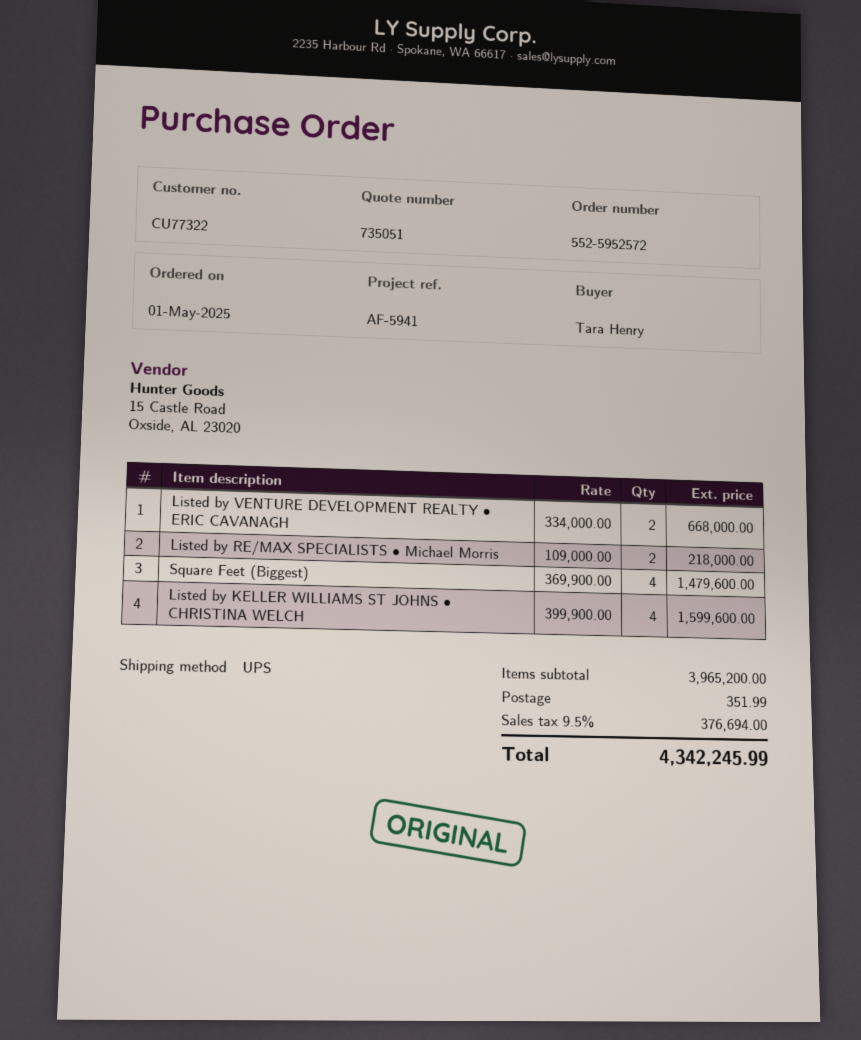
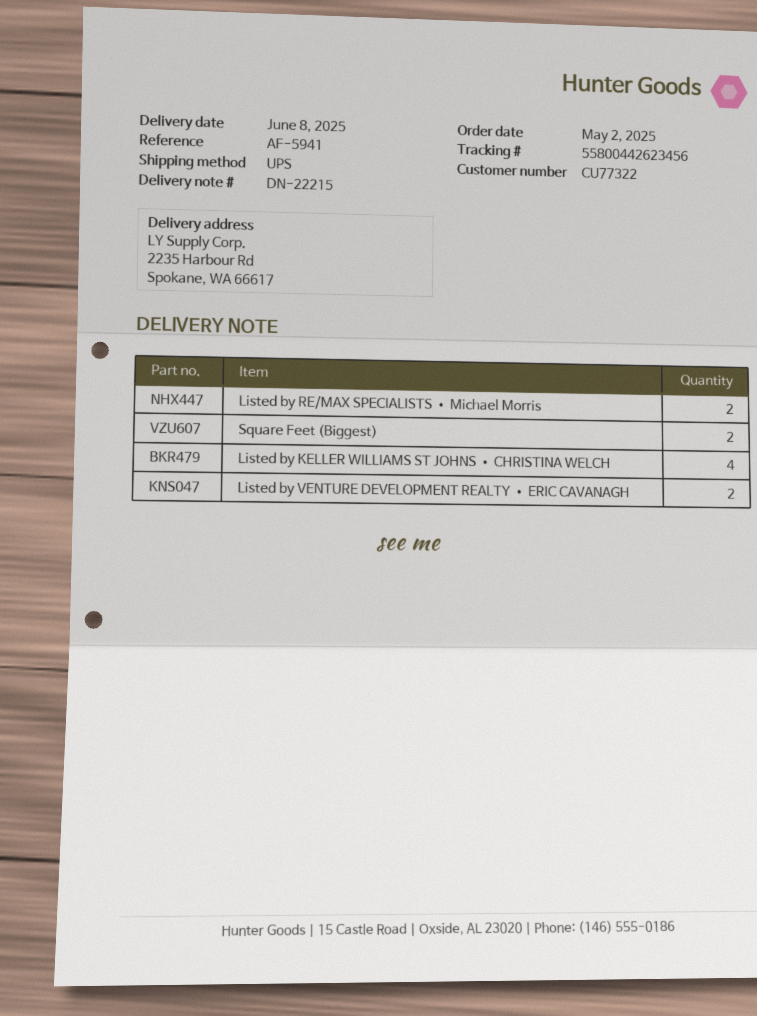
order date: 2025-05-01 -> 2025-05-02
Square Feet (Biggest): 4 -> 2

